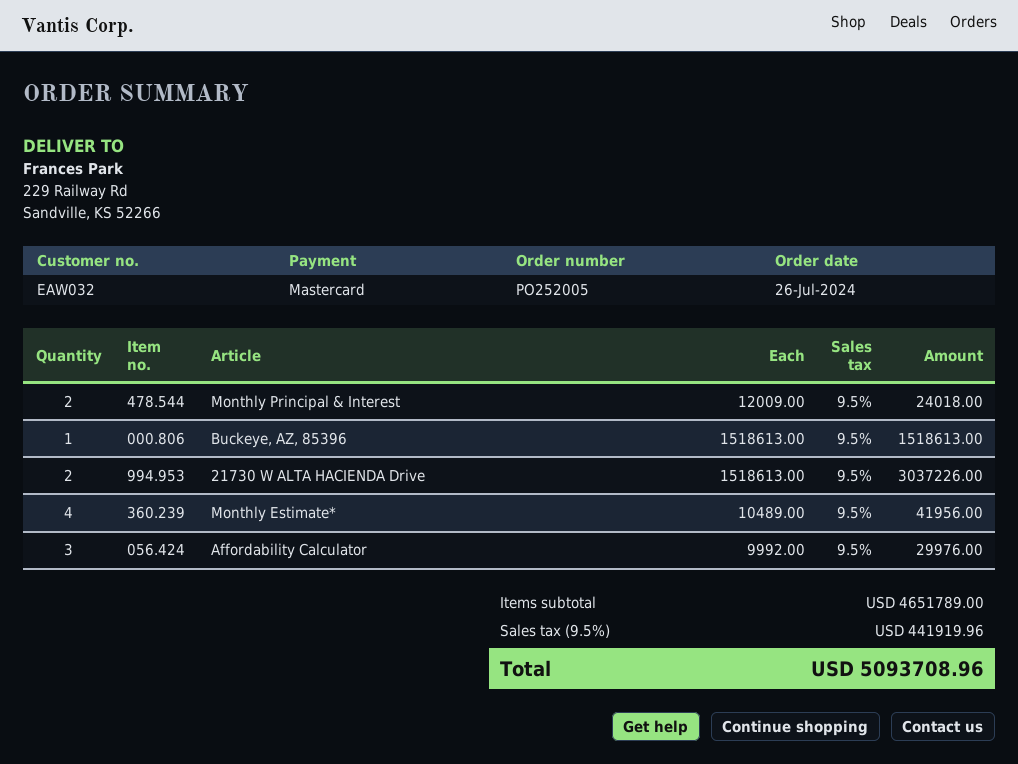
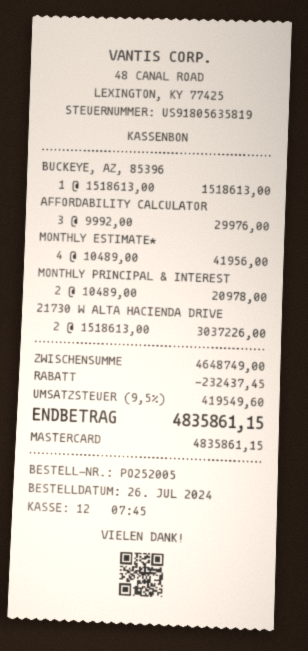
Monthly Principal & Interest: 2 x 12009.00 = 24018.00 -> 2 x 10489.00 = 20978.00
subtotal: 4651789.00 -> 4648749.00
discount: none -> 232437.45
tax: 9.5% = 441919.96 -> 9.5% = 419549.60
total: 5093708.96 -> 4835861.15

